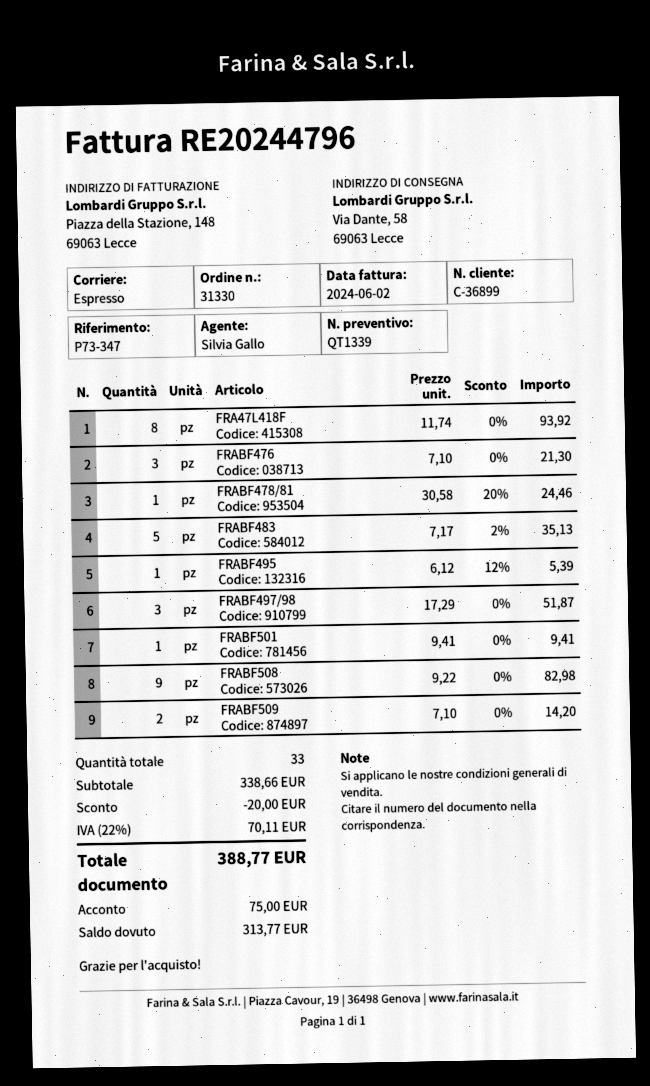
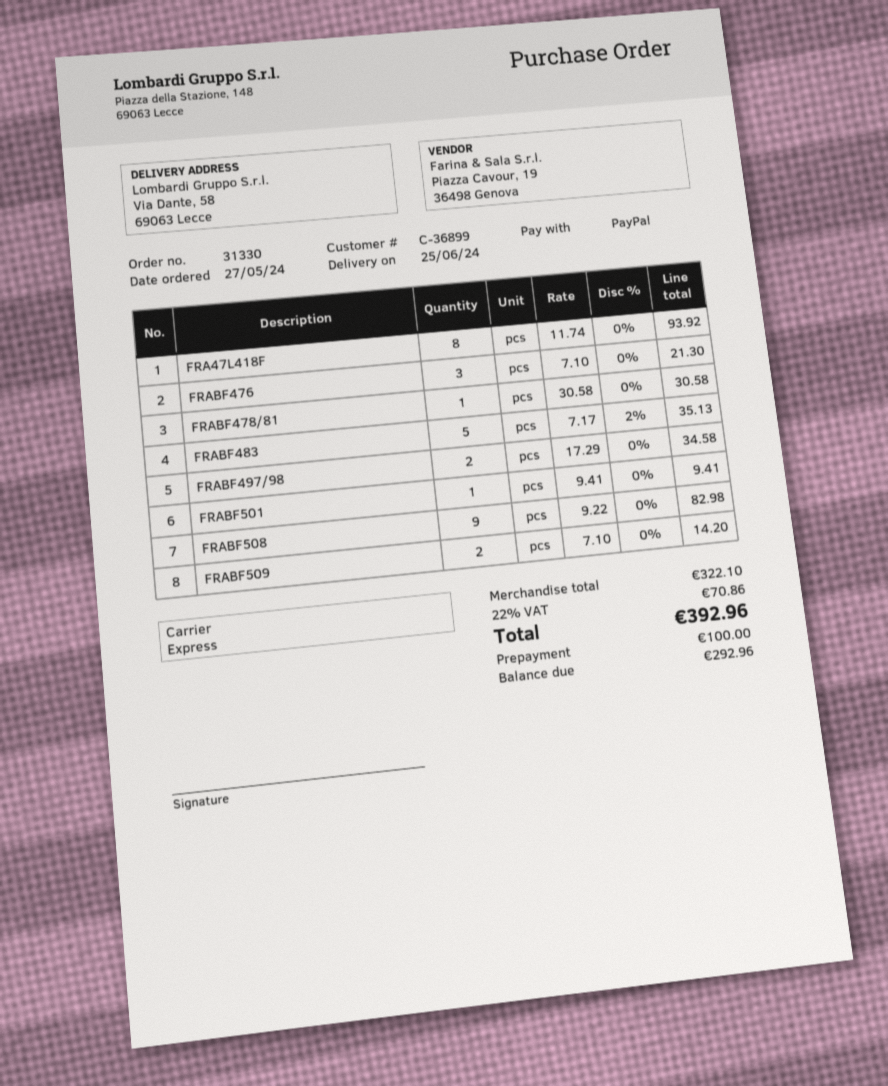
FRABF478/81: 1 x 30.58 - 20% = 24.46 -> 1 x 30.58 = 30.58
FRABF495: 1 x 6.12 - 12% = 5.39 -> none
FRABF497/98: 3 x 17.29 = 51.87 -> 2 x 17.29 = 34.58
subtotal: 338.66 -> 322.10
discount: 20.00 -> none
tax: 22% = 70.11 -> 22% = 70.86
total: 388.77 -> 392.96
deposit: 75.00 -> 100.00
balance: 313.77 -> 292.96

